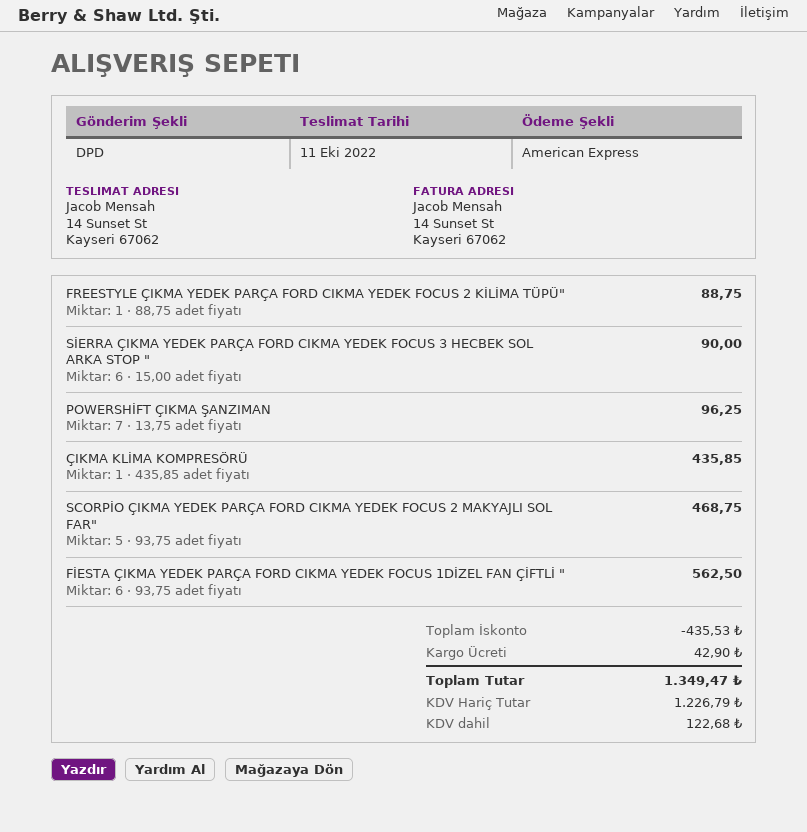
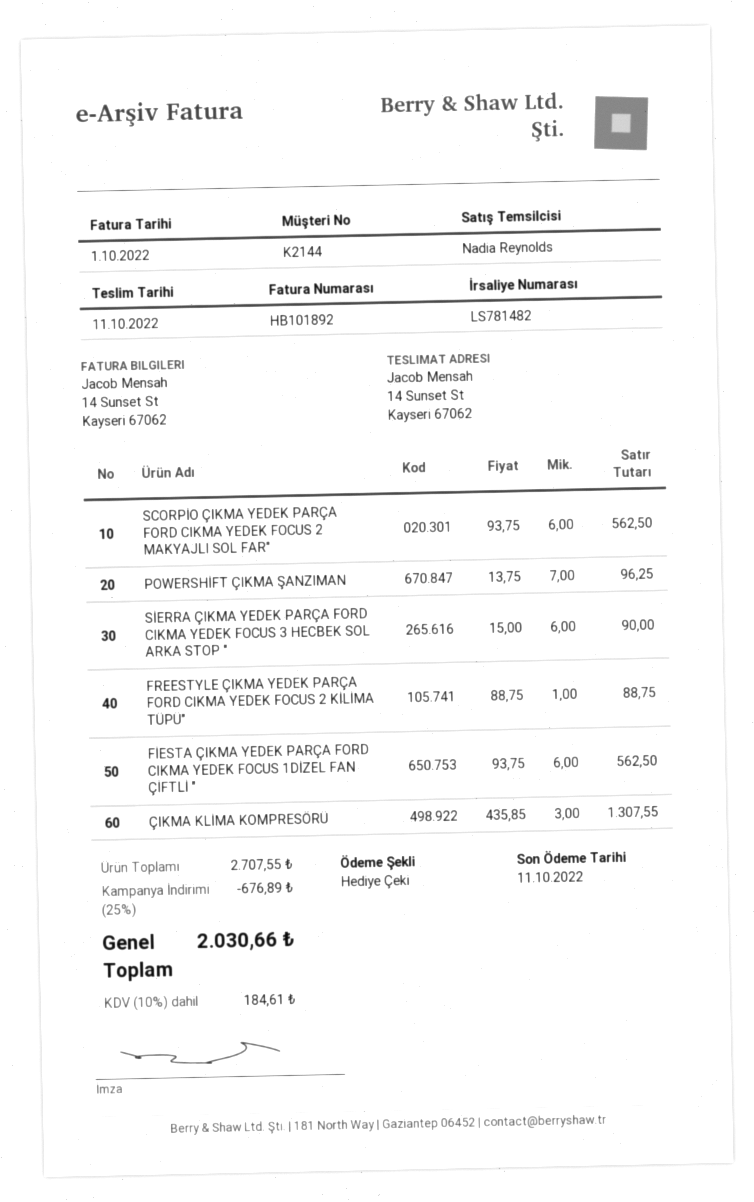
payment method: American Express -> gift card
ÇIKMA KLİMA KOMPRESÖRÜ: 1 x 435.85 = 435.85 -> 3 x 435.85 = 1307.55
SCORPİO ÇIKMA YEDEK PARÇA FORD CIKMA YEDEK FOCUS 2 MAKYAJLI SOL FAR": 5 x 93.75 = 468.75 -> 6 x 93.75 = 562.50
discount: 435.53 -> 676.89
shipping: 42.90 -> none
tax: 122.68 -> 184.61
total: 1349.47 -> 2030.66

